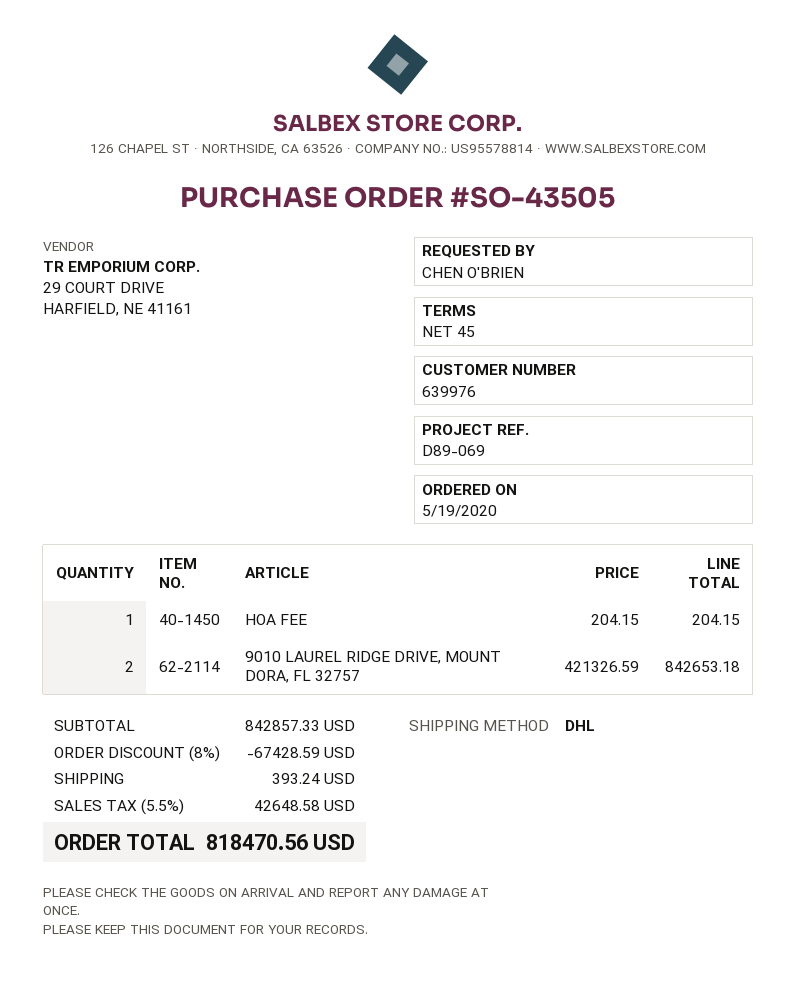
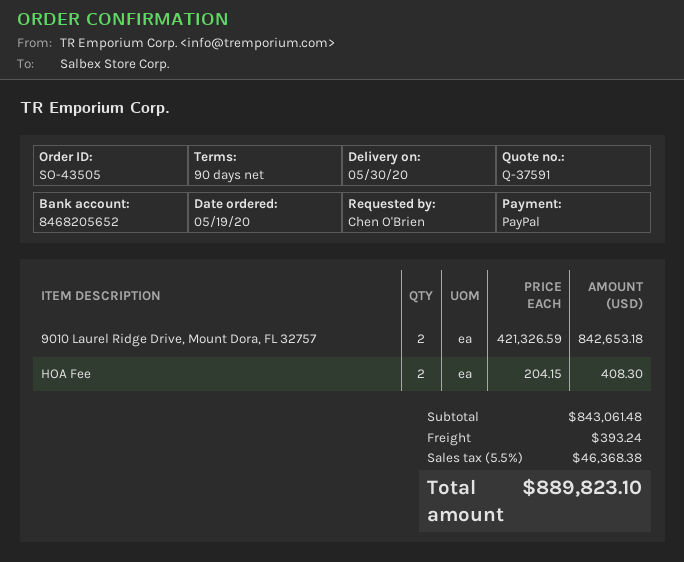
payment terms: 45 days -> 90 days
HOA FEE: 1 x 204.15 = 204.15 -> 2 x 204.15 = 408.30
subtotal: 842857.33 -> 843061.48
discount: 8% = 67428.59 -> none
tax: 5.5% = 42648.58 -> 5.5% = 46368.38
total: 818470.56 -> 889823.10

